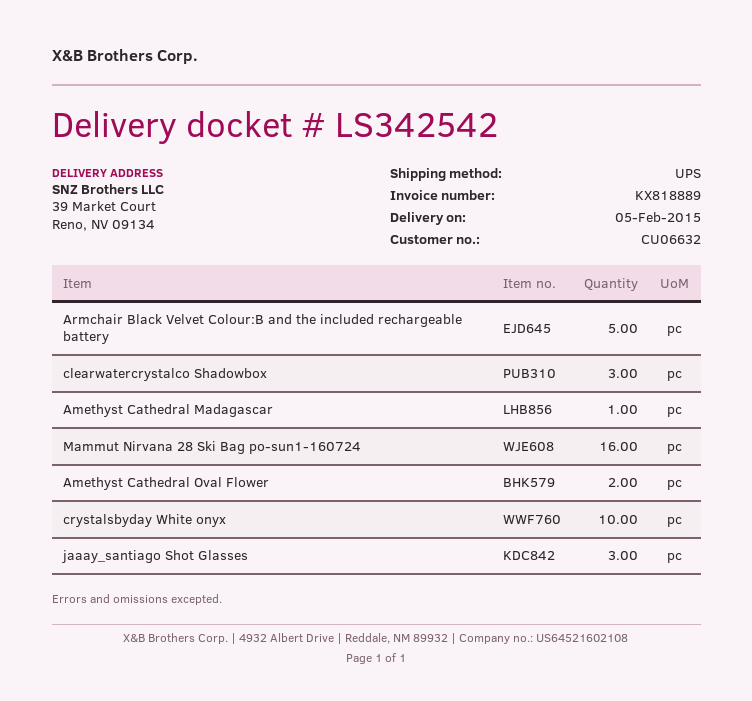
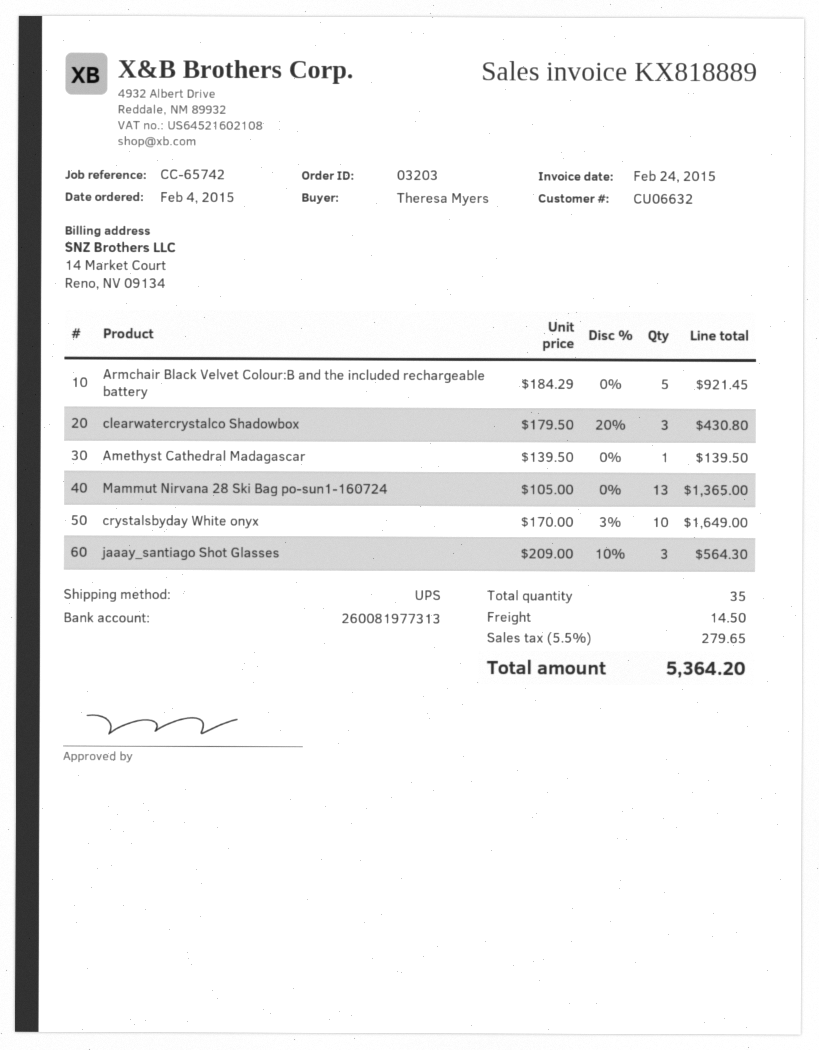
Mammut Nirvana 28 Ski Bag po-sun1-160724: 16 -> 13
Amethyst Cathedral Oval Flower: 2 -> none

